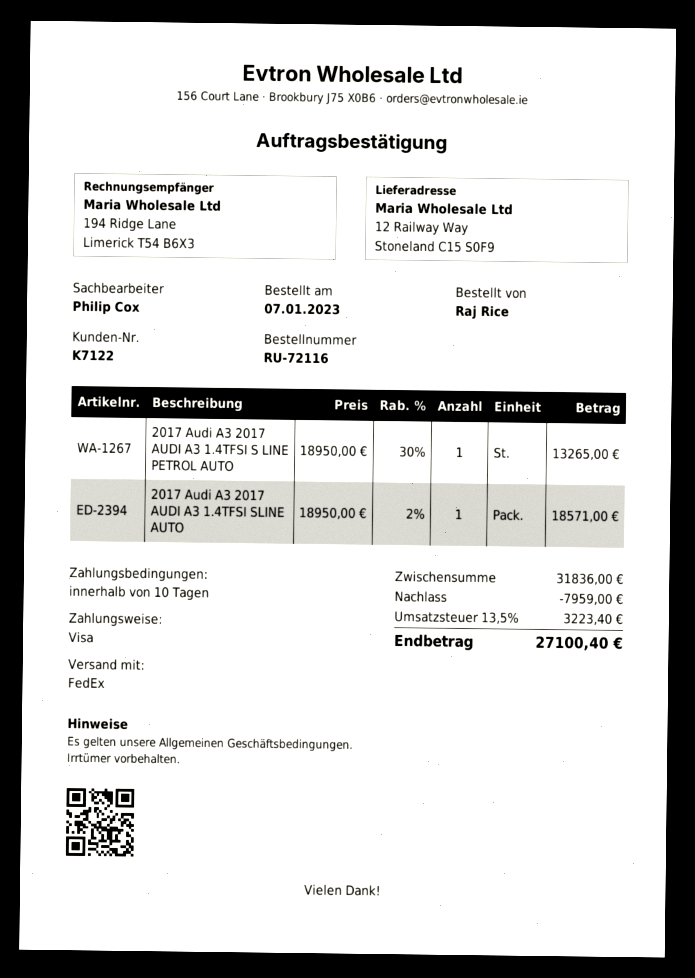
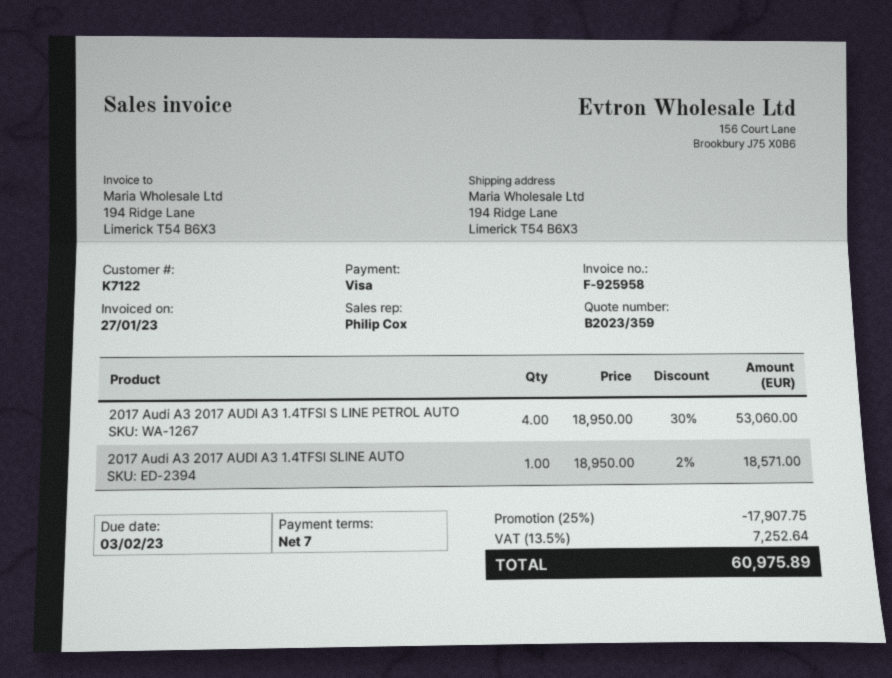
payment terms: 10 days -> 7 days
ship to: 12 Railway Way, Stoneland C15 S0F9 -> 194 Ridge Lane, Limerick T54 B6X3
2017 Audi A3 2017 AUDI A3 1.4TFSI S LINE PETROL AUTO: 1 x 18950.00 - 30% = 13265.00 -> 4 x 18950.00 - 30% = 53060.00
discount: 7959.00 -> 17907.75
tax: 13.5% = 3223.40 -> 13.5% = 7252.64
total: 27100.40 -> 60975.89

